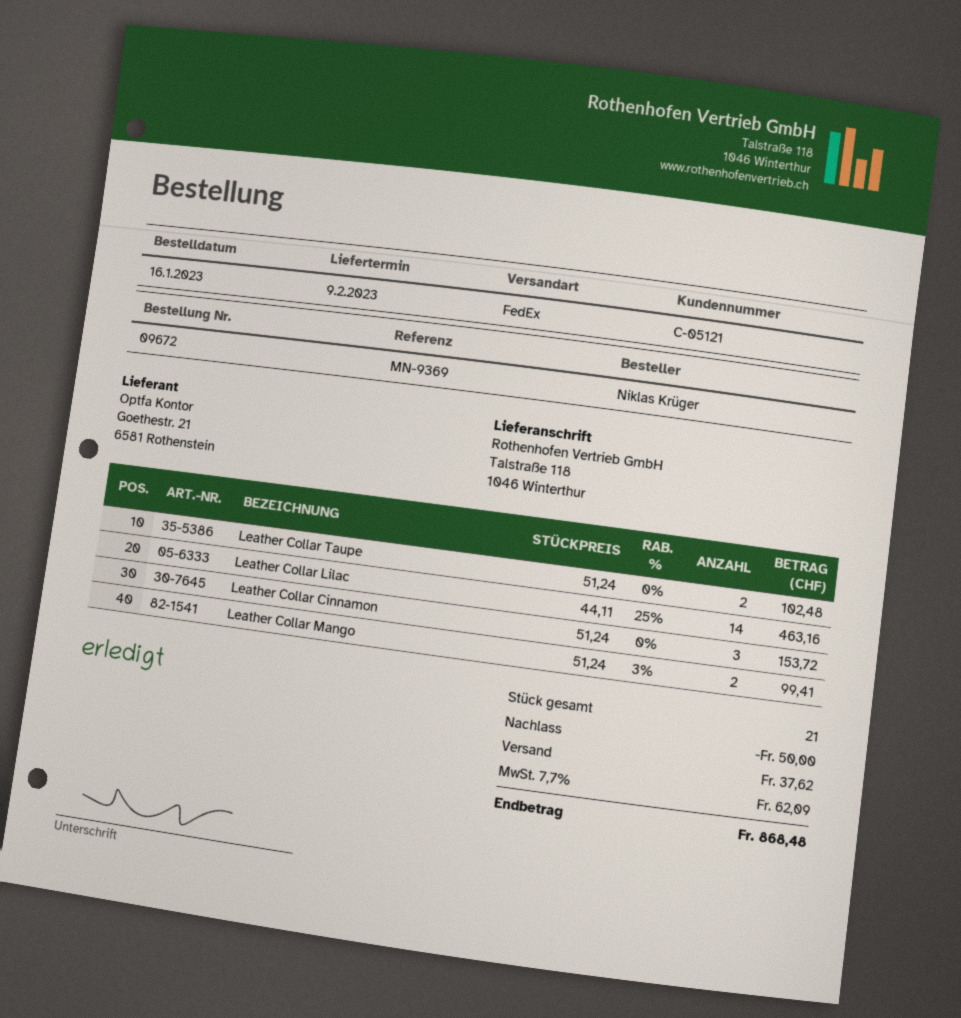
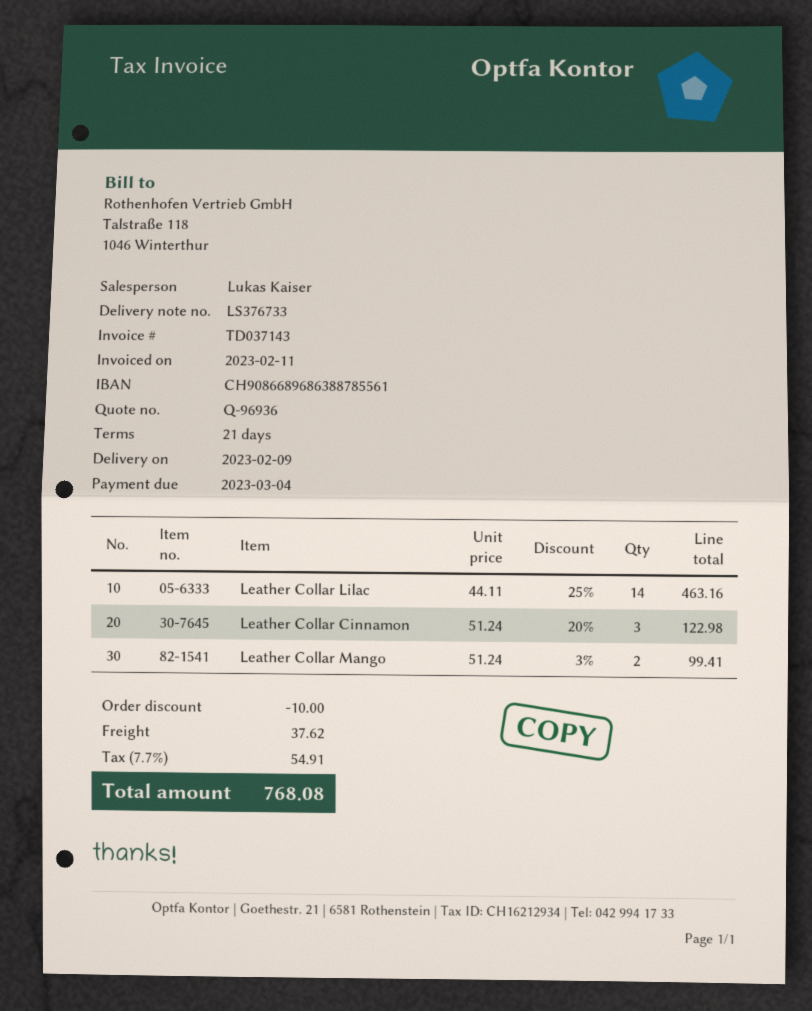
Leather Collar Taupe: 2 x 51.24 = 102.48 -> none
Leather Collar Cinnamon: 3 x 51.24 = 153.72 -> 3 x 51.24 - 20% = 122.98
discount: 50.00 -> 10.00
tax: 7.7% = 62.09 -> 7.7% = 54.91
total: 868.48 -> 768.08

